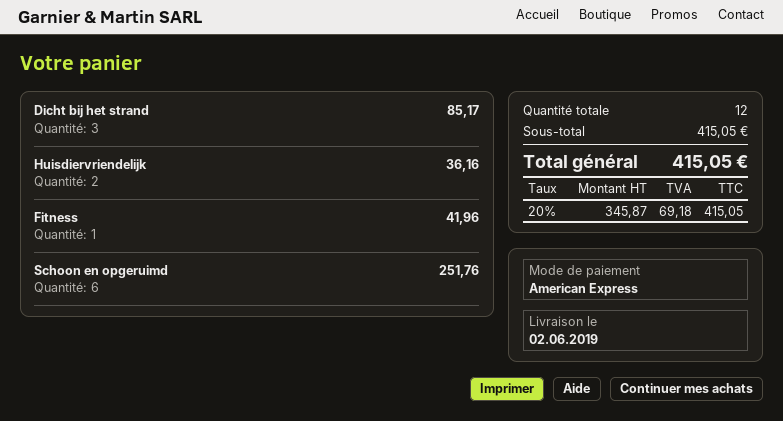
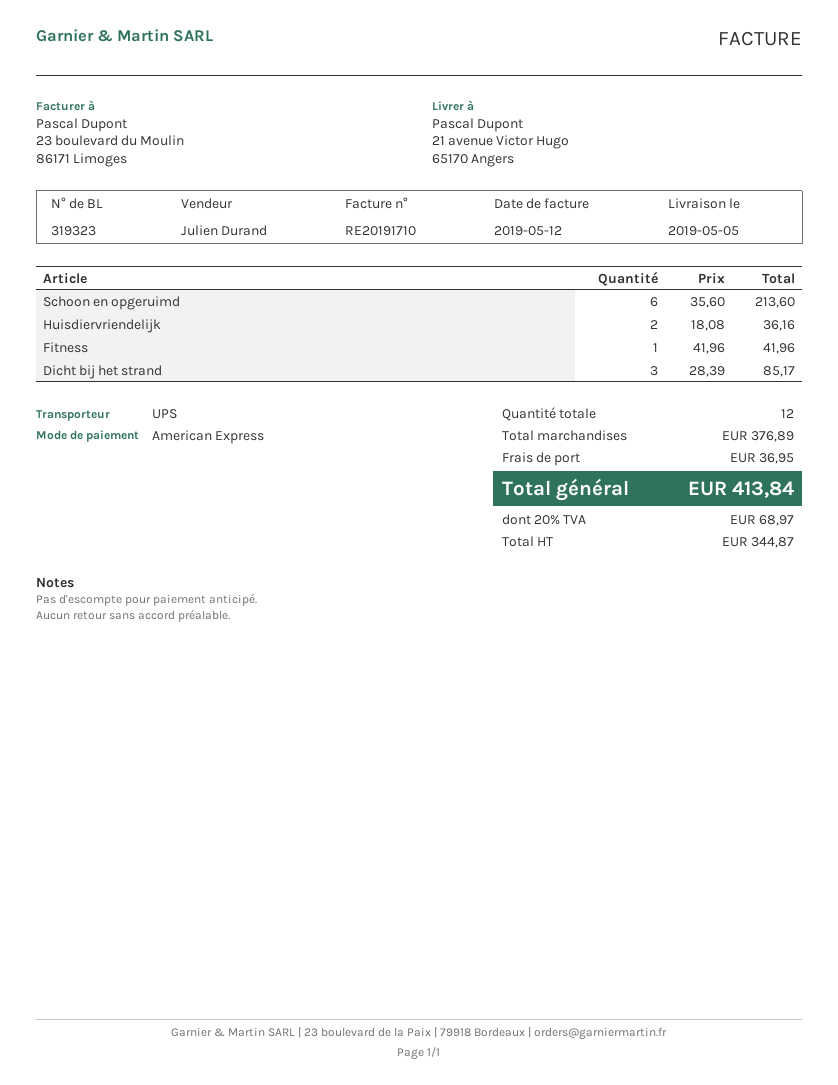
delivery date: 2019-06-02 -> 2019-05-05
Schoon en opgeruimd: 6 for 251.76 -> 6 for 213.60
subtotal: 415.05 -> 376.89
shipping: none -> 36.95
net: 345.87 -> 344.87
tax: 20% = 69.18 -> 20% = 68.97
total: 415.05 -> 413.84

